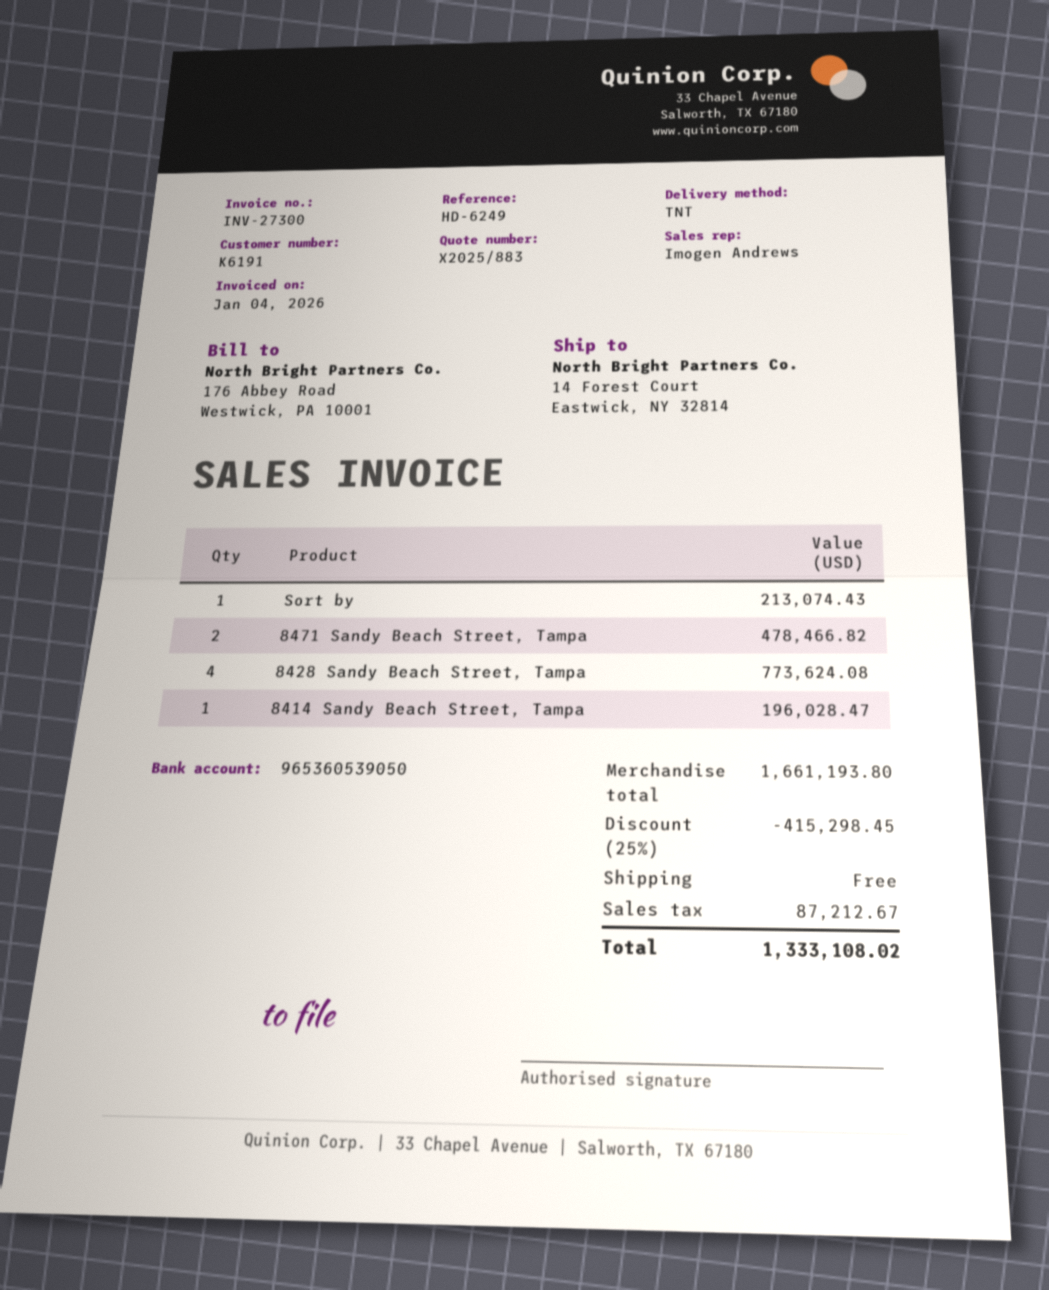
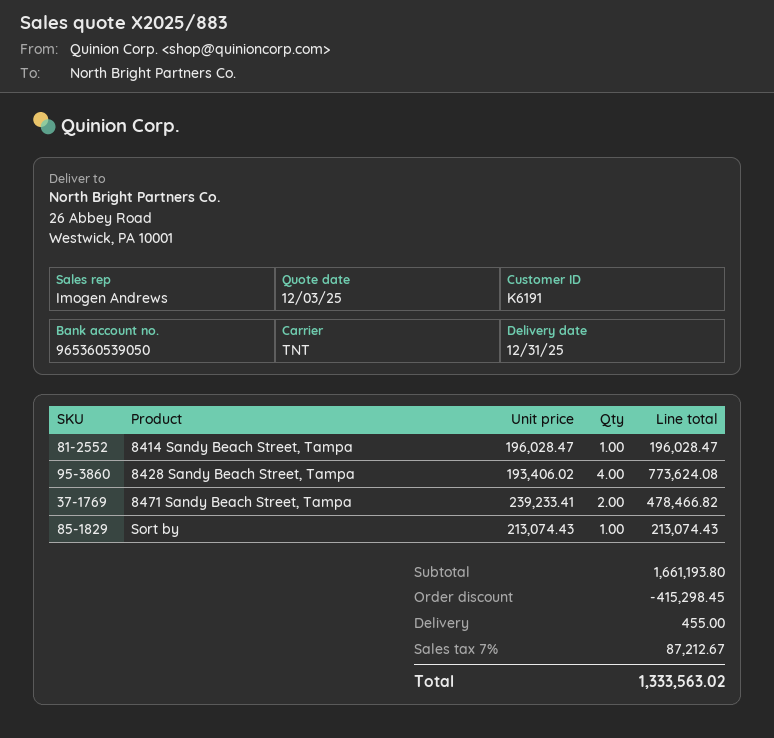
ship to: 14 Forest Court, Eastwick, NY 32814 -> 26 Abbey Road, Westwick, PA 10001
shipping: 0.00 -> 455.00
total: 1333108.02 -> 1333563.02

